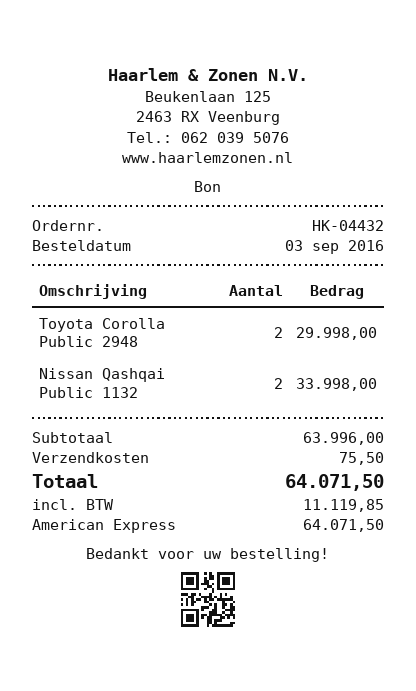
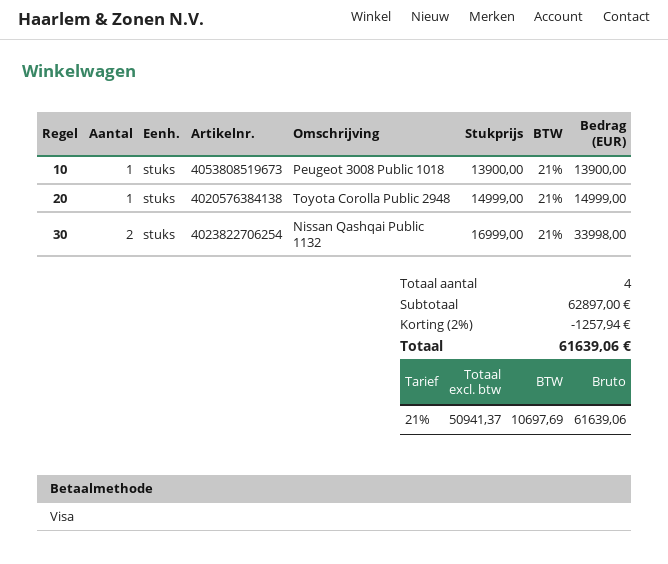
payment method: American Express -> Visa
Toyota Corolla Public 2948: 2 for 29998.00 -> 1 for 14999.00
Peugeot 3008 Public 1018: none -> 1 for 13900.00
subtotal: 63996.00 -> 62897.00
discount: none -> 2% = 1257.94
shipping: 75.50 -> none
tax: 11119.85 -> 10697.69
total: 64071.50 -> 61639.06

